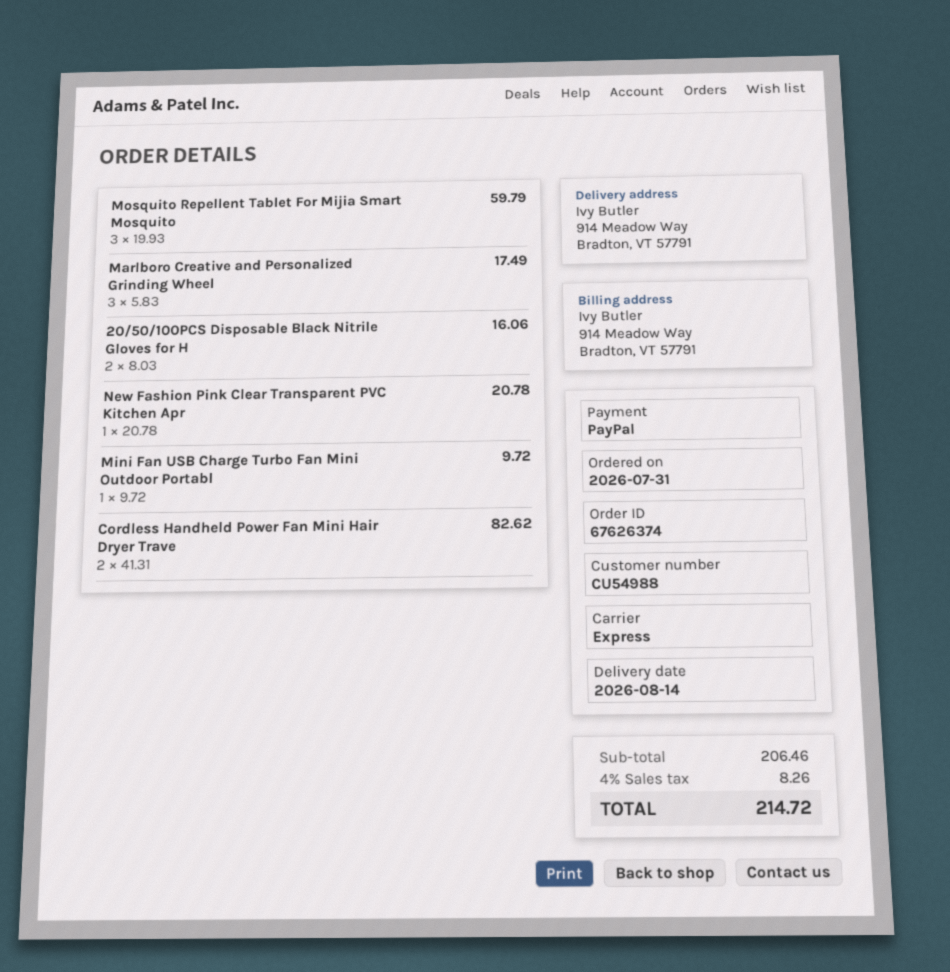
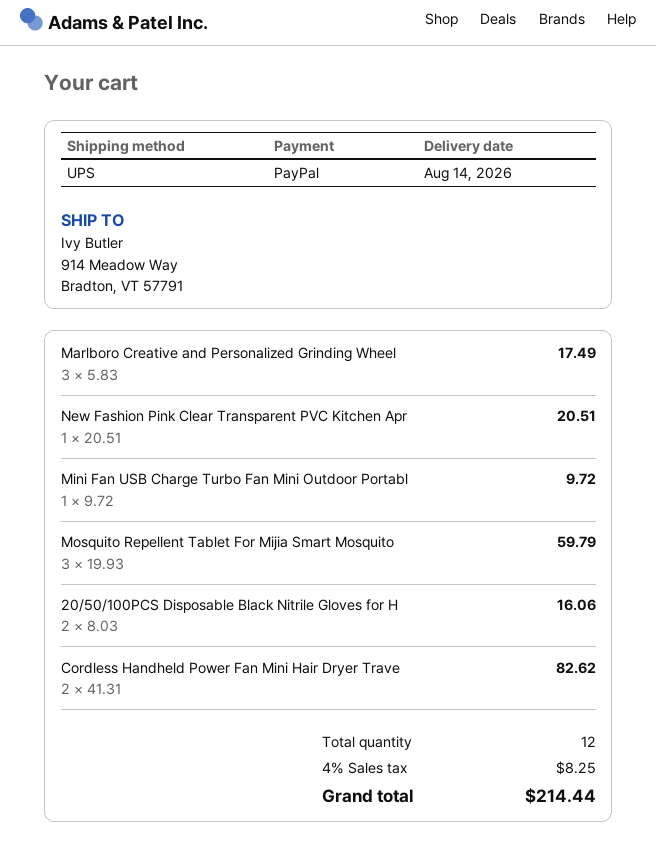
shipping method: express -> UPS
New Fashion Pink Clear Transparent PVC Kitchen Apr: 1 x 20.78 = 20.78 -> 1 x 20.51 = 20.51
tax: 4% = 8.26 -> 4% = 8.25
total: 214.72 -> 214.44

